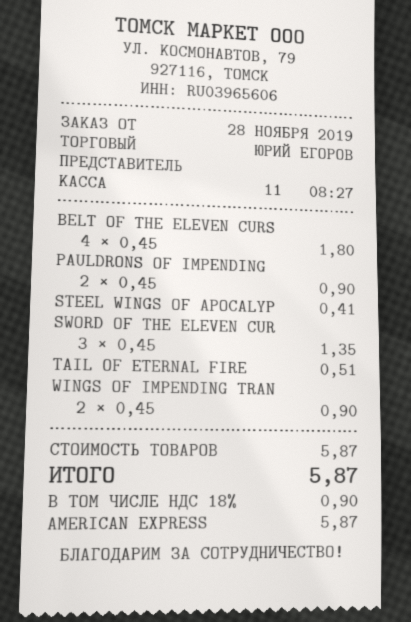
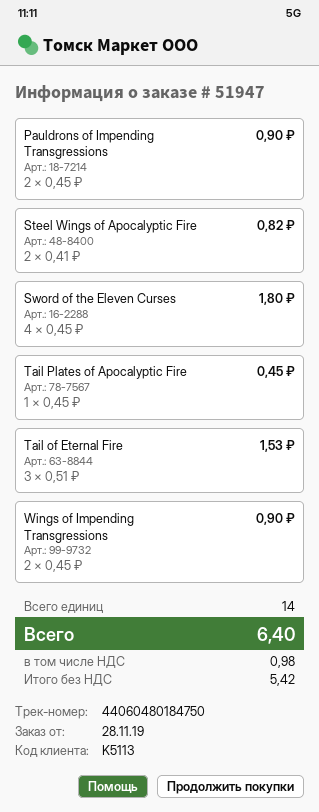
BELT OF THE ELEVEN CURS: 4 x 0.45 = 1.80 -> none
STEEL WINGS OF APOCALYP: 1 x 0.41 = 0.41 -> 2 x 0.41 = 0.82
SWORD OF THE ELEVEN CUR: 3 x 0.45 = 1.35 -> 4 x 0.45 = 1.80
TAIL OF ETERNAL FIRE: 1 x 0.51 = 0.51 -> 3 x 0.51 = 1.53
Tail Plates of Apocalyptic Fire: none -> 1 x 0.45 = 0.45
tax: 0.90 -> 0.98
total: 5.87 -> 6.40

